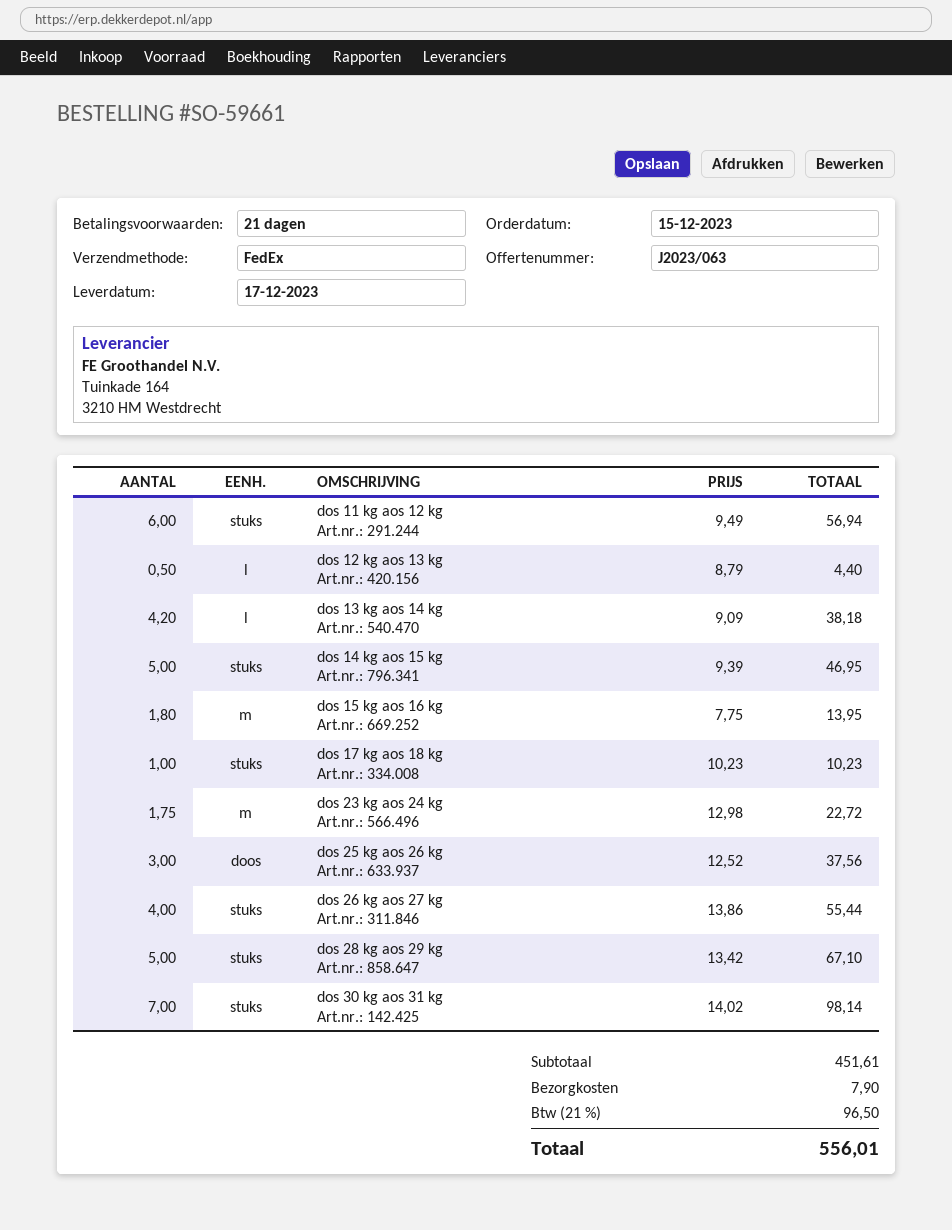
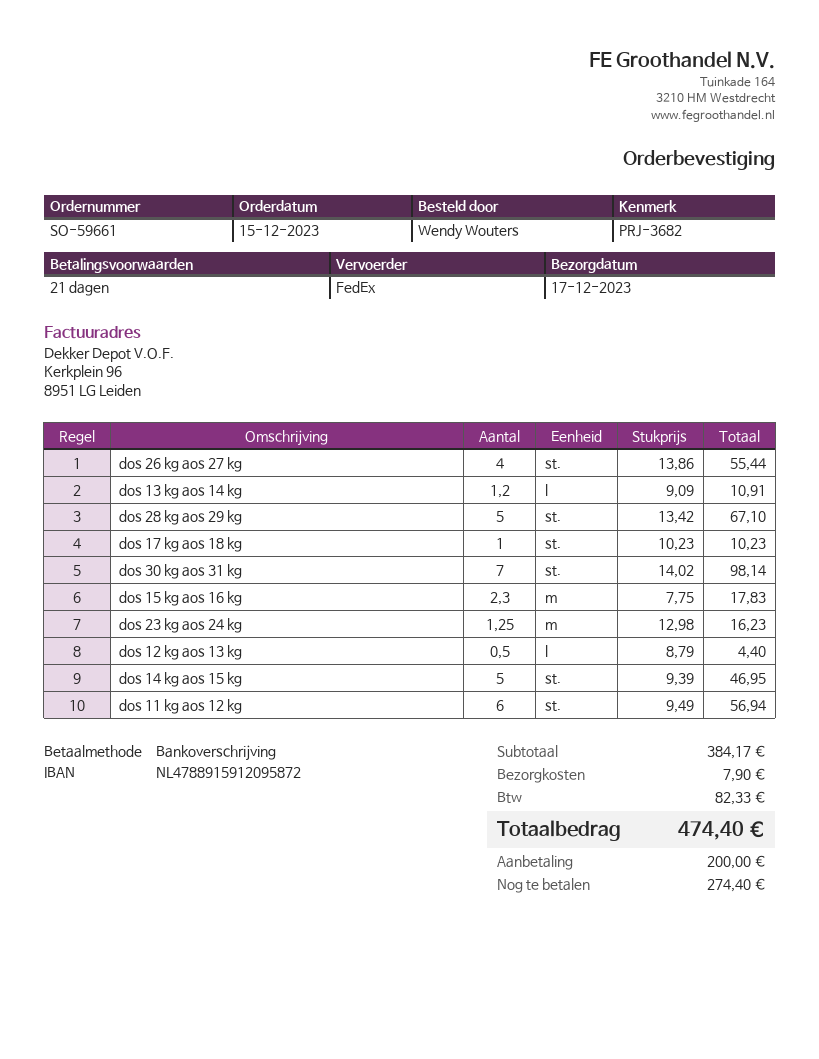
dos 13 kg aos 14 kg: 4.2 x 9.09 = 38.18 -> 1.2 x 9.09 = 10.91
dos 15 kg aos 16 kg: 1.8 x 7.75 = 13.95 -> 2.3 x 7.75 = 17.83
dos 23 kg aos 24 kg: 1.75 x 12.98 = 22.72 -> 1.25 x 12.98 = 16.23
dos 25 kg aos 26 kg: 3 x 12.52 = 37.56 -> none
subtotal: 451.61 -> 384.17
tax: 96.50 -> 82.33
total: 556.01 -> 474.40

